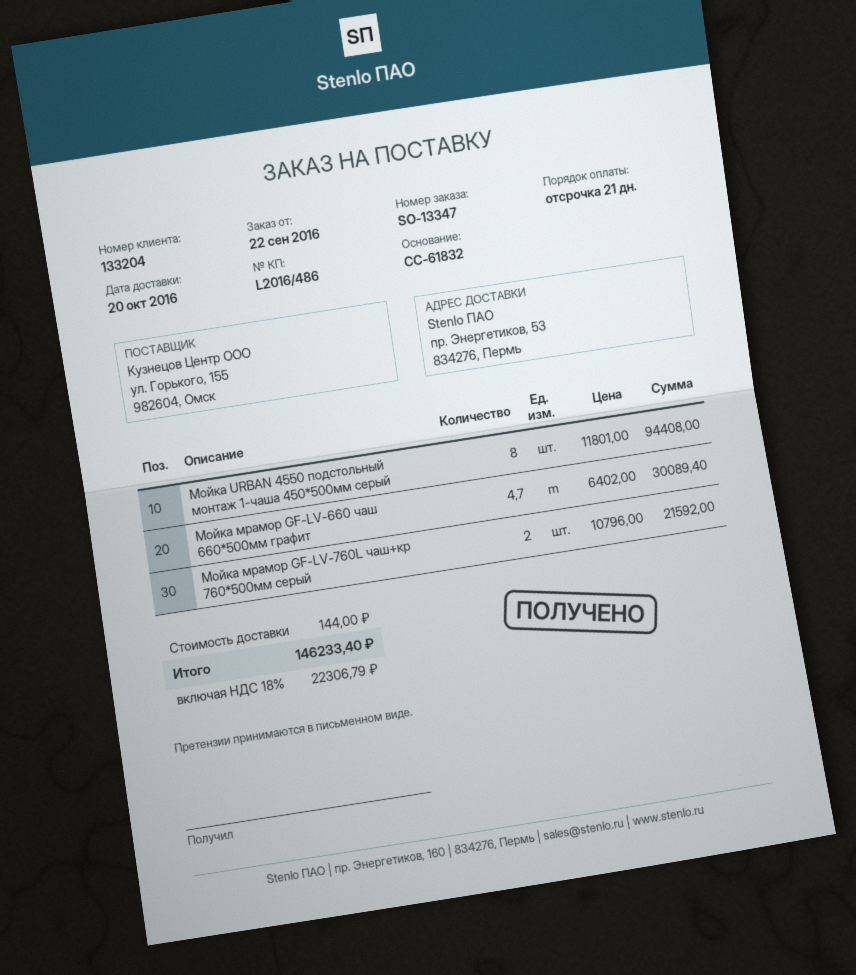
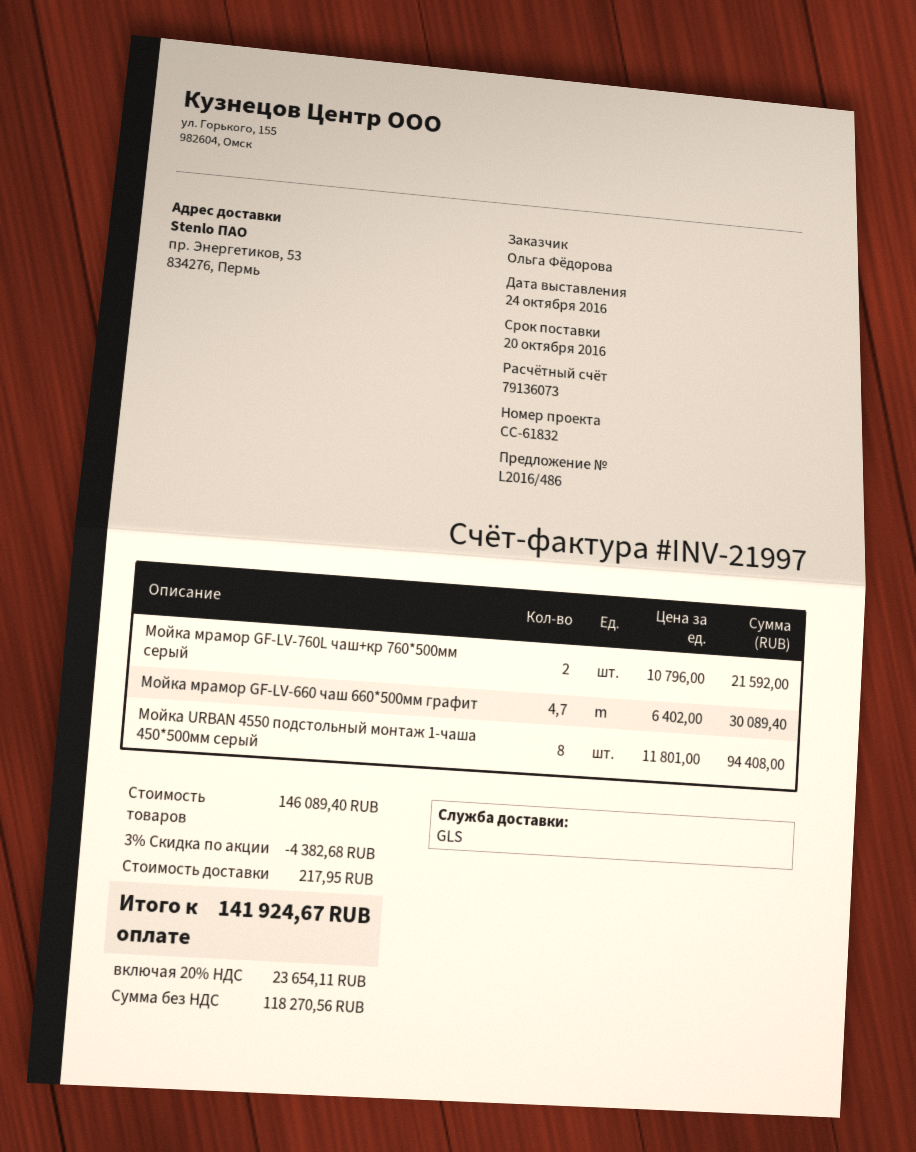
discount: none -> 3% = 4382.68
shipping: 144.00 -> 217.95
tax: 18% = 22306.79 -> 20% = 23654.11
total: 146233.40 -> 141924.67

